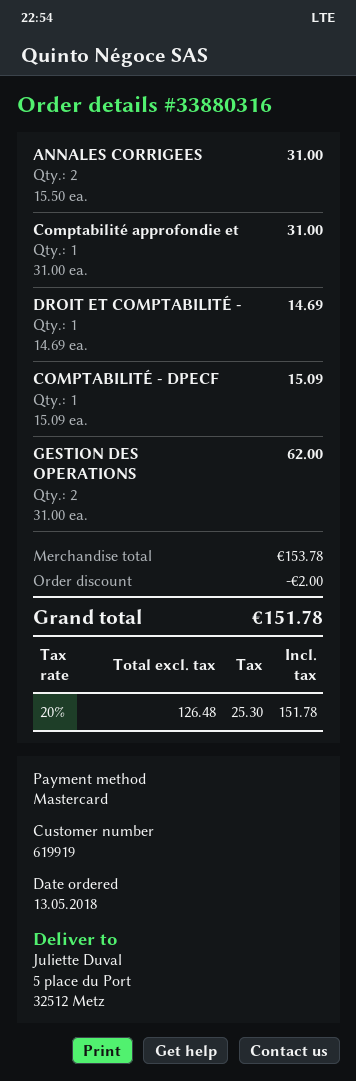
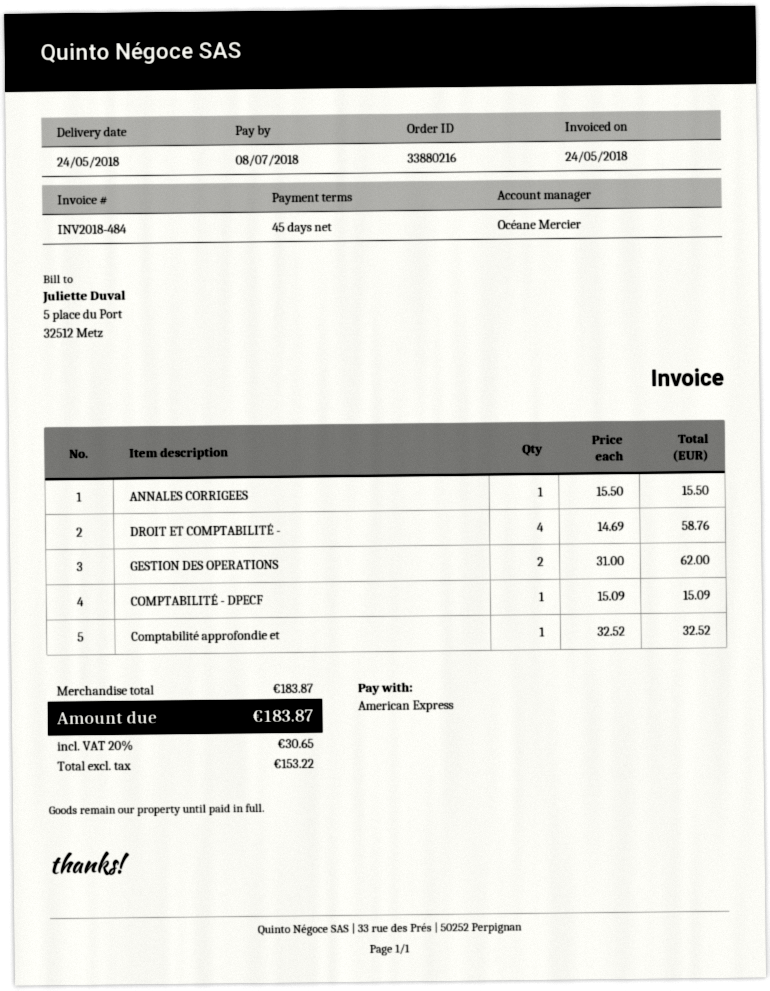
order number: 33880316 -> 33880216
payment method: Mastercard -> American Express
ANNALES CORRIGEES: 2 x 15.50 = 31.00 -> 1 x 15.50 = 15.50
Comptabilité approfondie et: 1 x 31.00 = 31.00 -> 1 x 32.52 = 32.52
DROIT ET COMPTABILITÉ -: 1 x 14.69 = 14.69 -> 4 x 14.69 = 58.76
subtotal: 153.78 -> 183.87
discount: 2.00 -> none
net: 126.48 -> 153.22
tax: 20% = 25.30 -> 20% = 30.65
total: 151.78 -> 183.87

